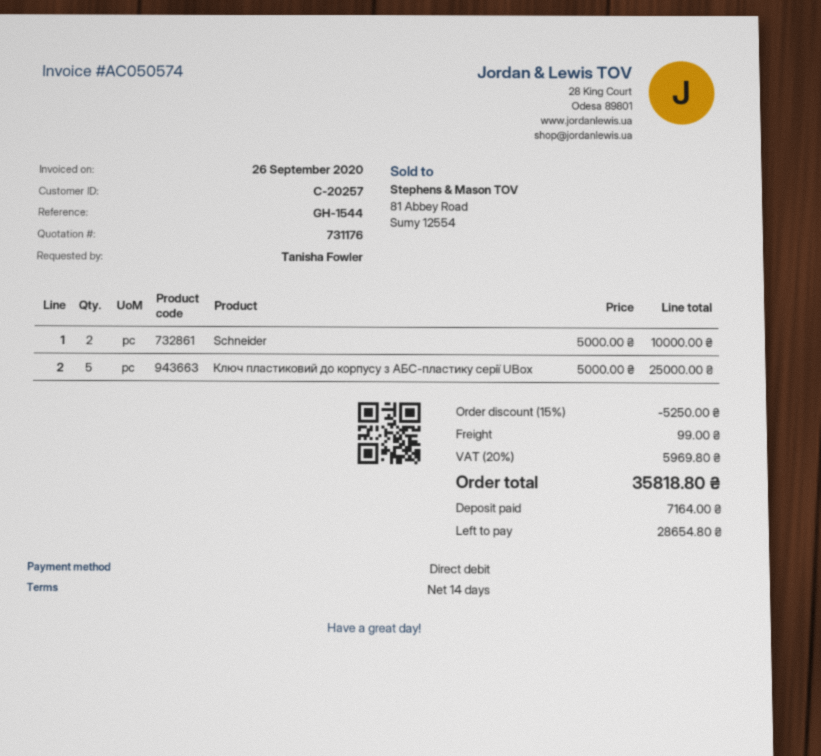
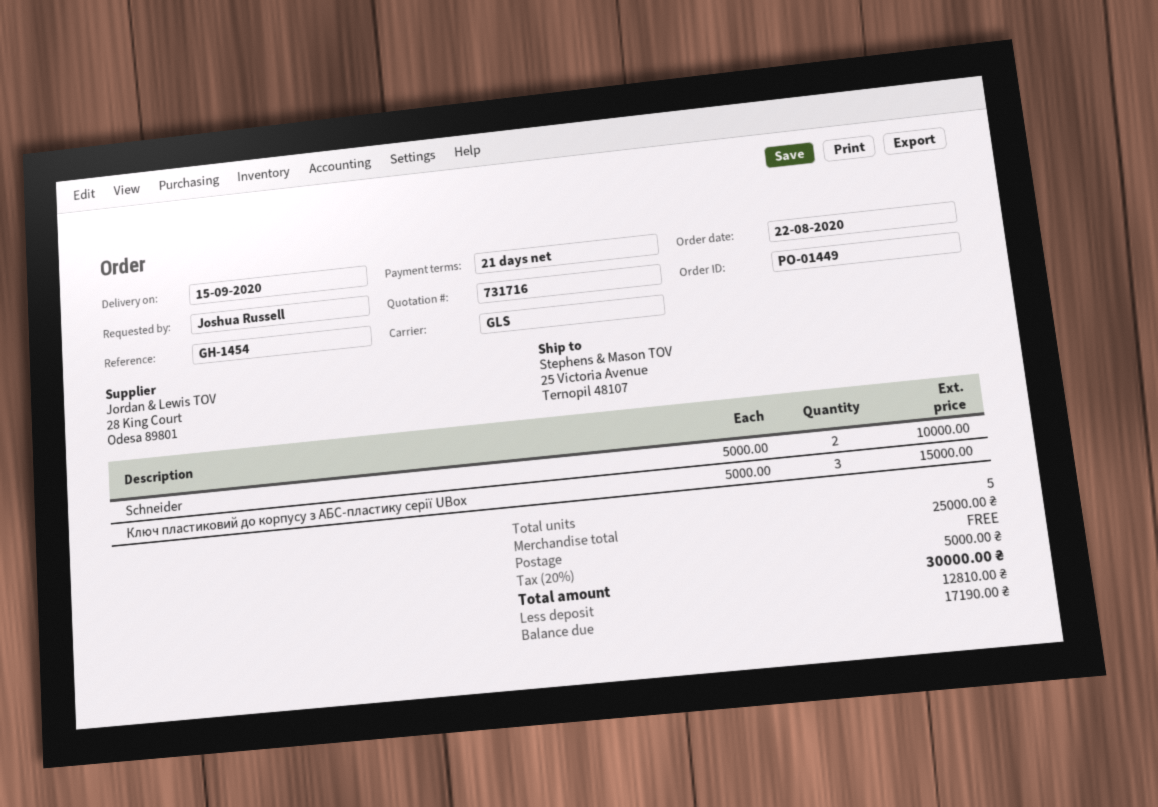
quote number: 731176 -> 731716
payment terms: 14 days -> 21 days
reference: GH-1544 -> GH-1454
ordered by: Tanisha Fowler -> Joshua Russell
Ключ пластиковий до корпусу з АБС-пластику серії UBox: 5 x 5000.00 = 25000.00 -> 3 x 5000.00 = 15000.00
discount: 15% = 5250.00 -> none
shipping: 99.00 -> 0.00
tax: 20% = 5969.80 -> 20% = 5000.00
total: 35818.80 -> 30000.00
deposit: 7164.00 -> 12810.00
balance: 28654.80 -> 17190.00

